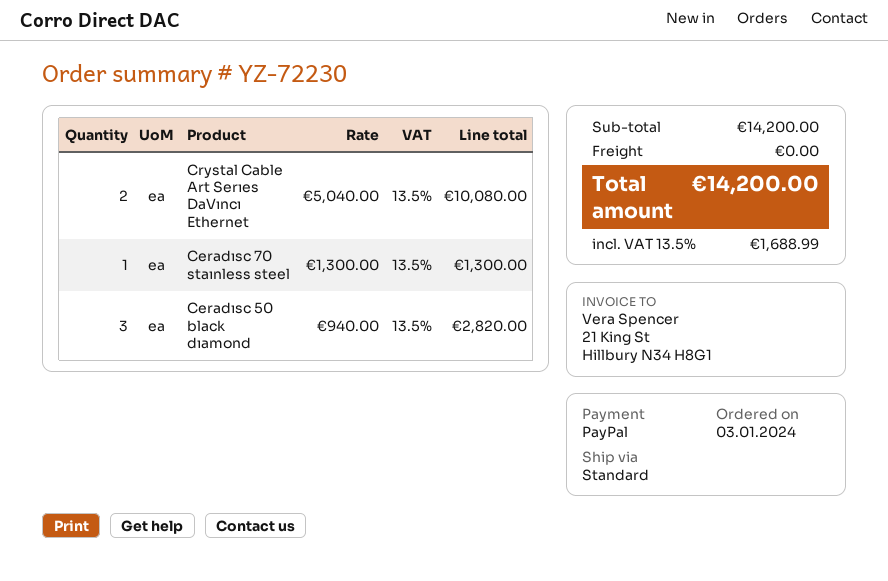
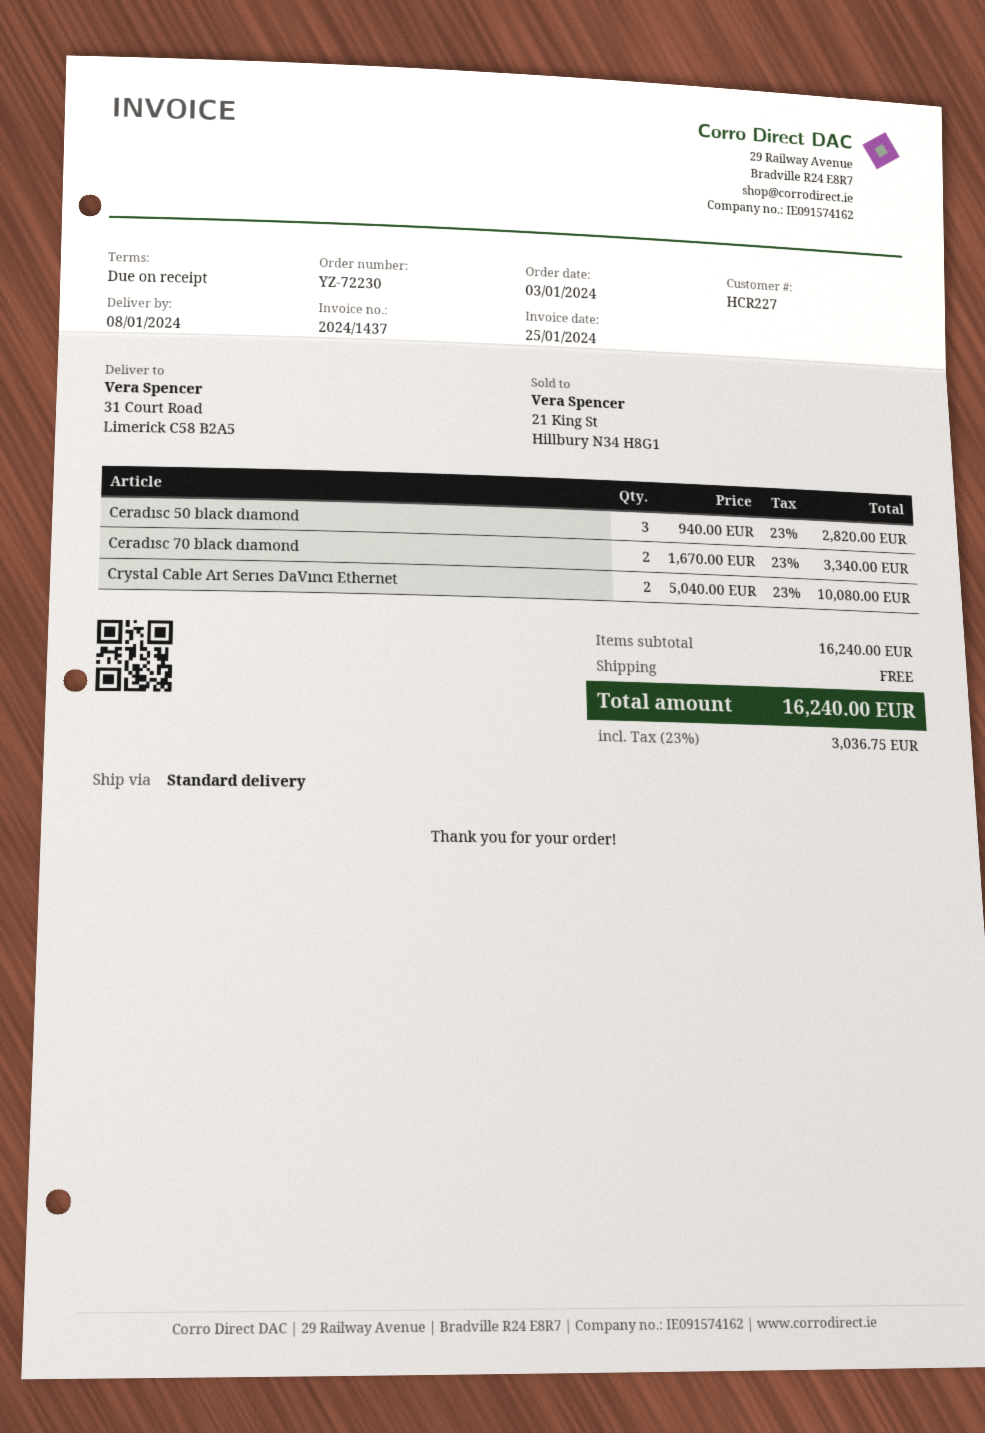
Ceradısc 70 staınless steel: 1 x 1300.00 = 1300.00 -> none
Ceradısc 70 black dıamond: none -> 2 x 1670.00 = 3340.00
subtotal: 14200.00 -> 16240.00
tax: 13.5% = 1688.99 -> 23% = 3036.75
total: 14200.00 -> 16240.00

